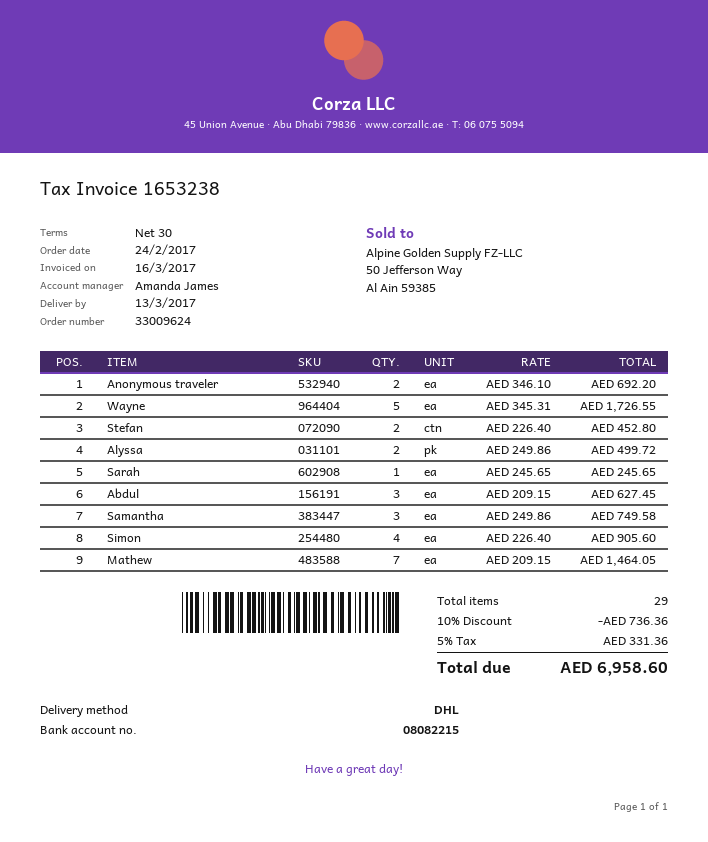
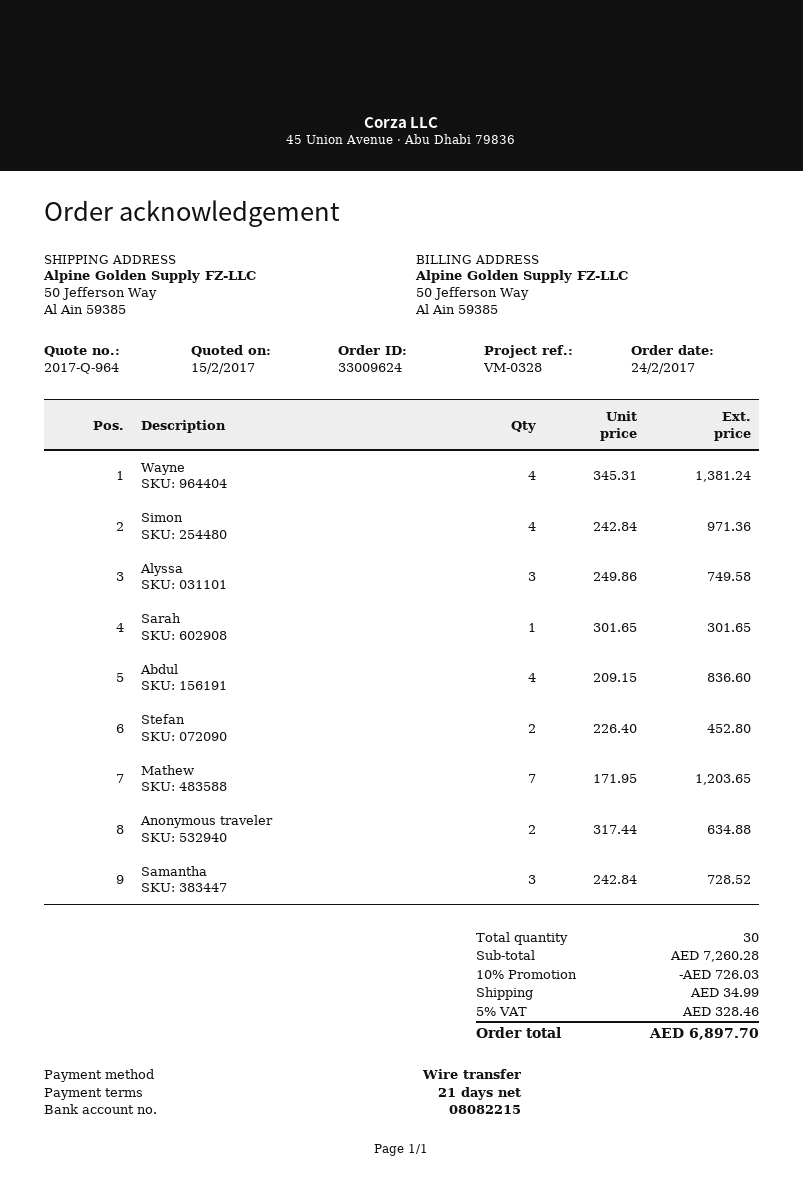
payment terms: 30 days -> 21 days
Anonymous traveler: 2 x 346.10 = 692.20 -> 2 x 317.44 = 634.88
Wayne: 5 x 345.31 = 1726.55 -> 4 x 345.31 = 1381.24
Alyssa: 2 x 249.86 = 499.72 -> 3 x 249.86 = 749.58
Sarah: 1 x 245.65 = 245.65 -> 1 x 301.65 = 301.65
Abdul: 3 x 209.15 = 627.45 -> 4 x 209.15 = 836.60
Samantha: 3 x 249.86 = 749.58 -> 3 x 242.84 = 728.52
Simon: 4 x 226.40 = 905.60 -> 4 x 242.84 = 971.36
Mathew: 7 x 209.15 = 1464.05 -> 7 x 171.95 = 1203.65
total quantity: 29 -> 30
discount: 10% = 736.36 -> 10% = 726.03
shipping: none -> 34.99
tax: 5% = 331.36 -> 5% = 328.46
total: 6958.60 -> 6897.70

